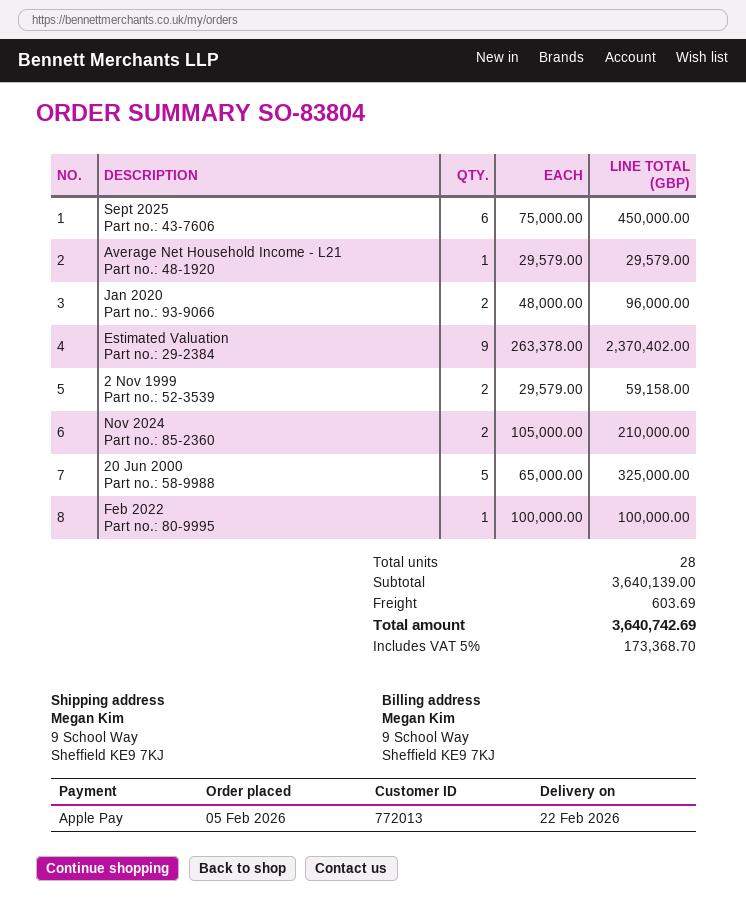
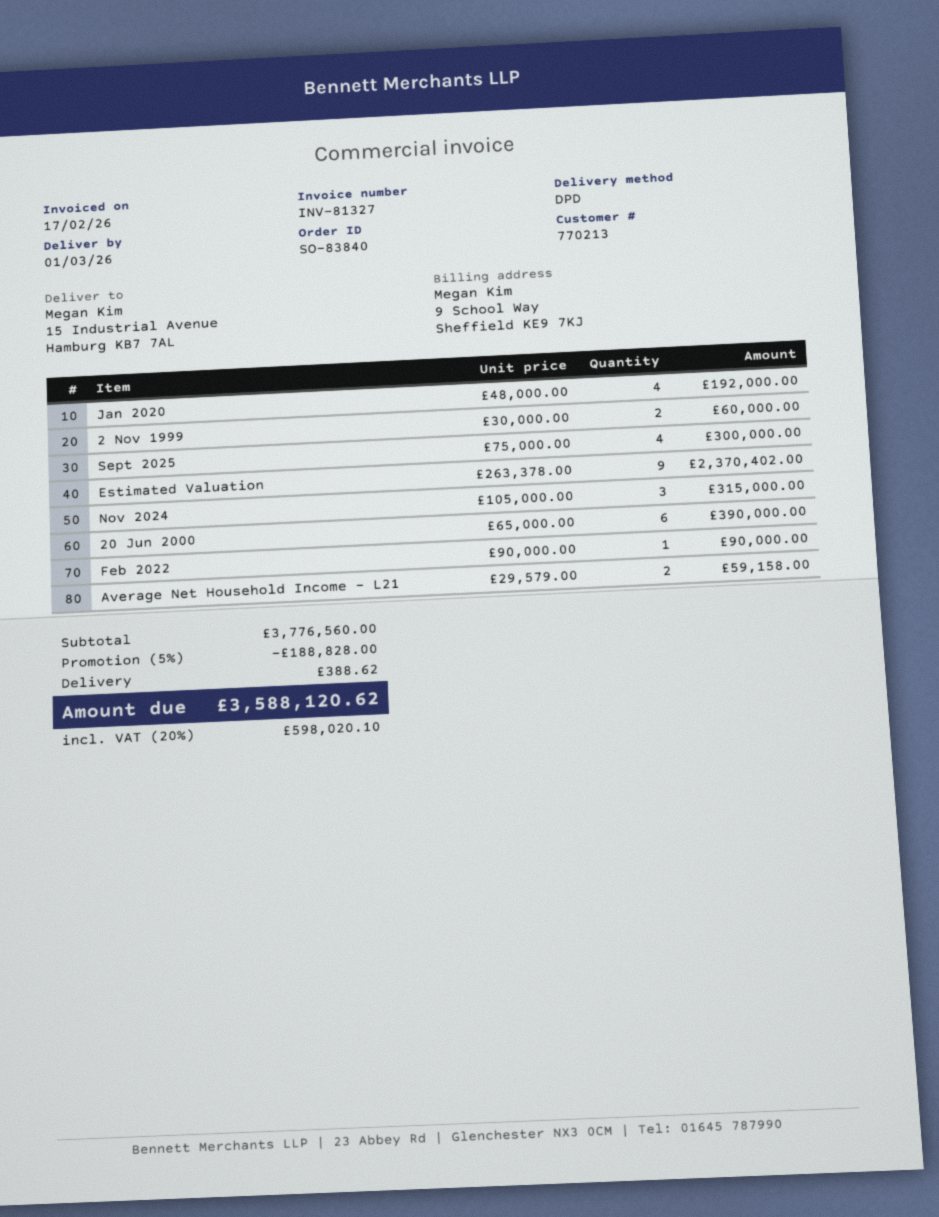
order number: SO-83804 -> SO-83840
delivery date: 2026-02-22 -> 2026-03-01
customer number: 772013 -> 770213
ship to: 9 School Way, Sheffield KE9 7KJ -> 15 Industrial Avenue, Hamburg KB7 7AL
Sept 2025: 6 x 75000.00 = 450000.00 -> 4 x 75000.00 = 300000.00
Average Net Household Income - L21: 1 x 29579.00 = 29579.00 -> 2 x 29579.00 = 59158.00
Jan 2020: 2 x 48000.00 = 96000.00 -> 4 x 48000.00 = 192000.00
2 Nov 1999: 2 x 29579.00 = 59158.00 -> 2 x 30000.00 = 60000.00
Nov 2024: 2 x 105000.00 = 210000.00 -> 3 x 105000.00 = 315000.00
20 Jun 2000: 5 x 65000.00 = 325000.00 -> 6 x 65000.00 = 390000.00
Feb 2022: 1 x 100000.00 = 100000.00 -> 1 x 90000.00 = 90000.00
subtotal: 3640139.00 -> 3776560.00
discount: none -> 5% = 188828.00
shipping: 603.69 -> 388.62
tax: 5% = 173368.70 -> 20% = 598020.10
total: 3640742.69 -> 3588120.62

